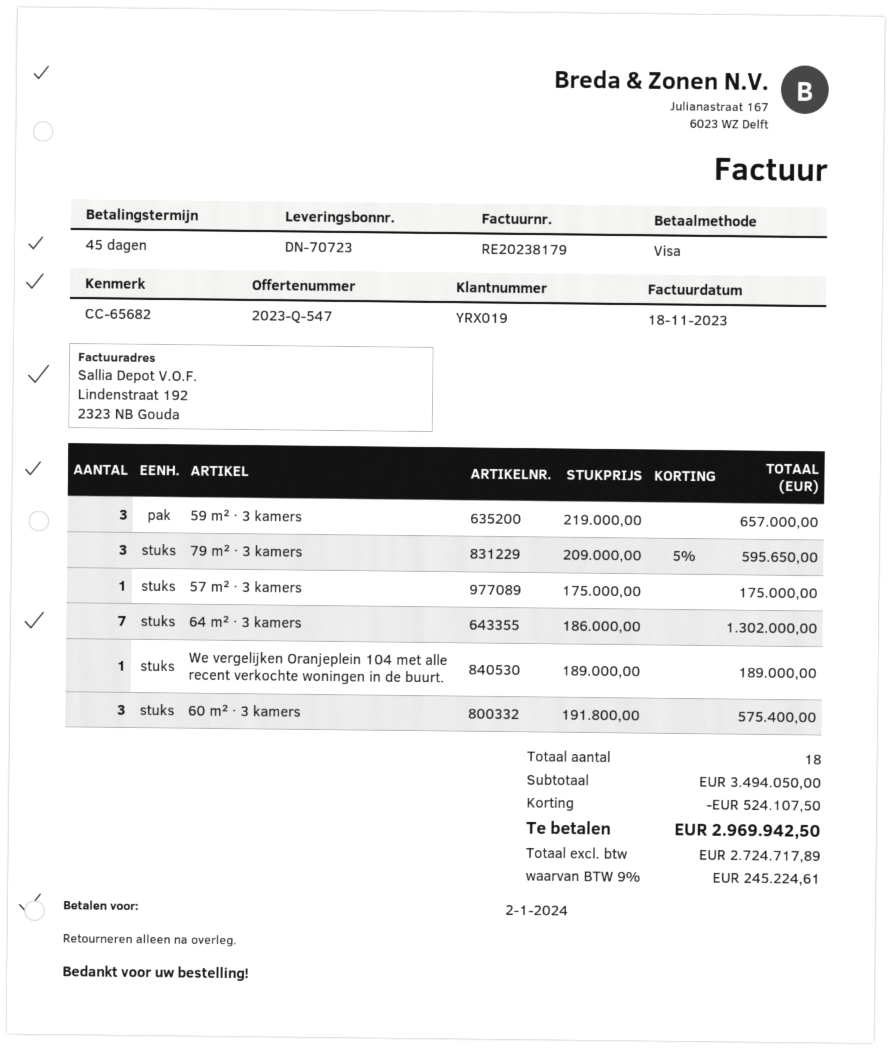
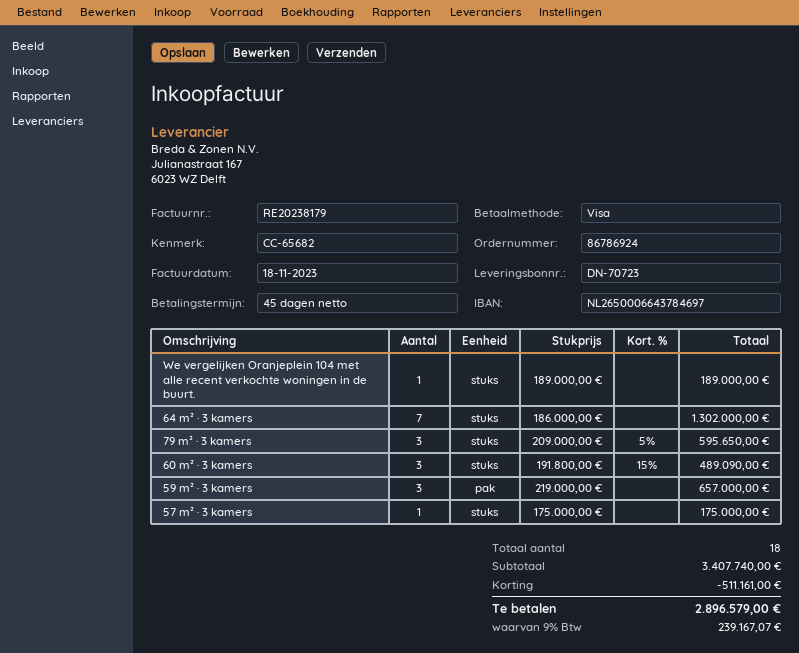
60 m² · 3 kamers: 3 x 191800.00 = 575400.00 -> 3 x 191800.00 - 15% = 489090.00
subtotal: 3494050.00 -> 3407740.00
discount: 524107.50 -> 511161.00
tax: 9% = 245224.61 -> 9% = 239167.07
total: 2969942.50 -> 2896579.00

